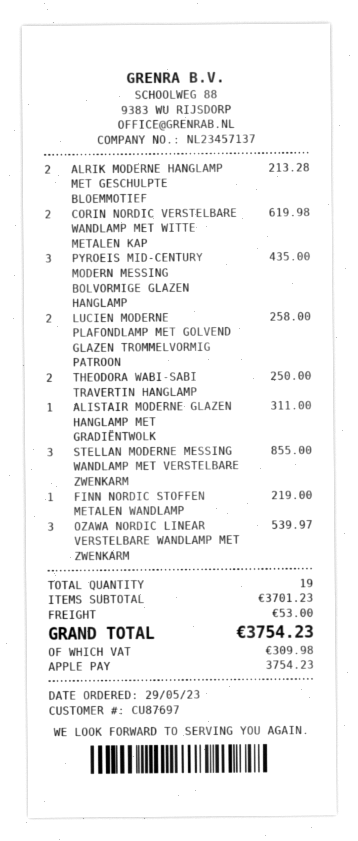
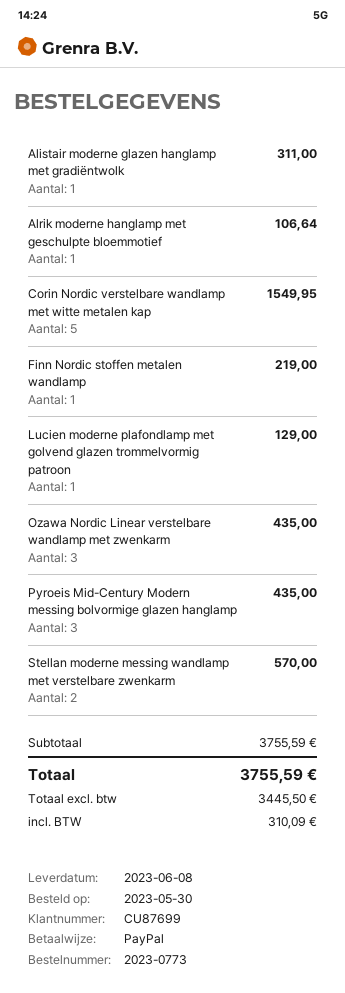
order date: 2023-05-29 -> 2023-05-30
customer number: CU87697 -> CU87699
payment method: Apple Pay -> PayPal
ALRIK MODERNE HANGLAMP MET GESCHULPTE BLOEMMOTIEF: 2 for 213.28 -> 1 for 106.64
CORIN NORDIC VERSTELBARE WANDLAMP MET WITTE METALEN KAP: 2 for 619.98 -> 5 for 1549.95
LUCIEN MODERNE PLAFONDLAMP MET GOLVEND GLAZEN TROMMELVORMIG PATROON: 2 for 258.00 -> 1 for 129.00
THEODORA WABI-SABI TRAVERTIN HANGLAMP: 2 for 250.00 -> none
STELLAN MODERNE MESSING WANDLAMP MET VERSTELBARE ZWENKARM: 3 for 855.00 -> 2 for 570.00
OZAWA NORDIC LINEAR VERSTELBARE WANDLAMP MET ZWENKARM: 3 for 539.97 -> 3 for 435.00
subtotal: 3701.23 -> 3755.59
shipping: 53.00 -> none
tax: 309.98 -> 310.09
total: 3754.23 -> 3755.59

